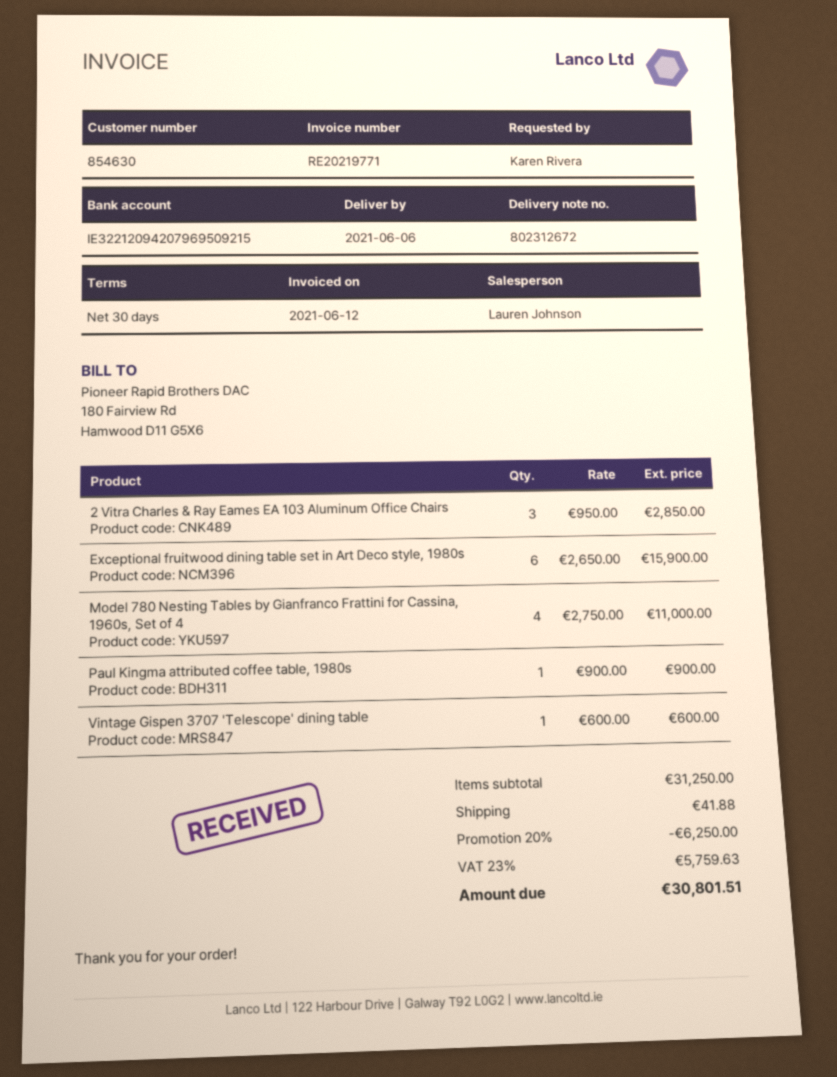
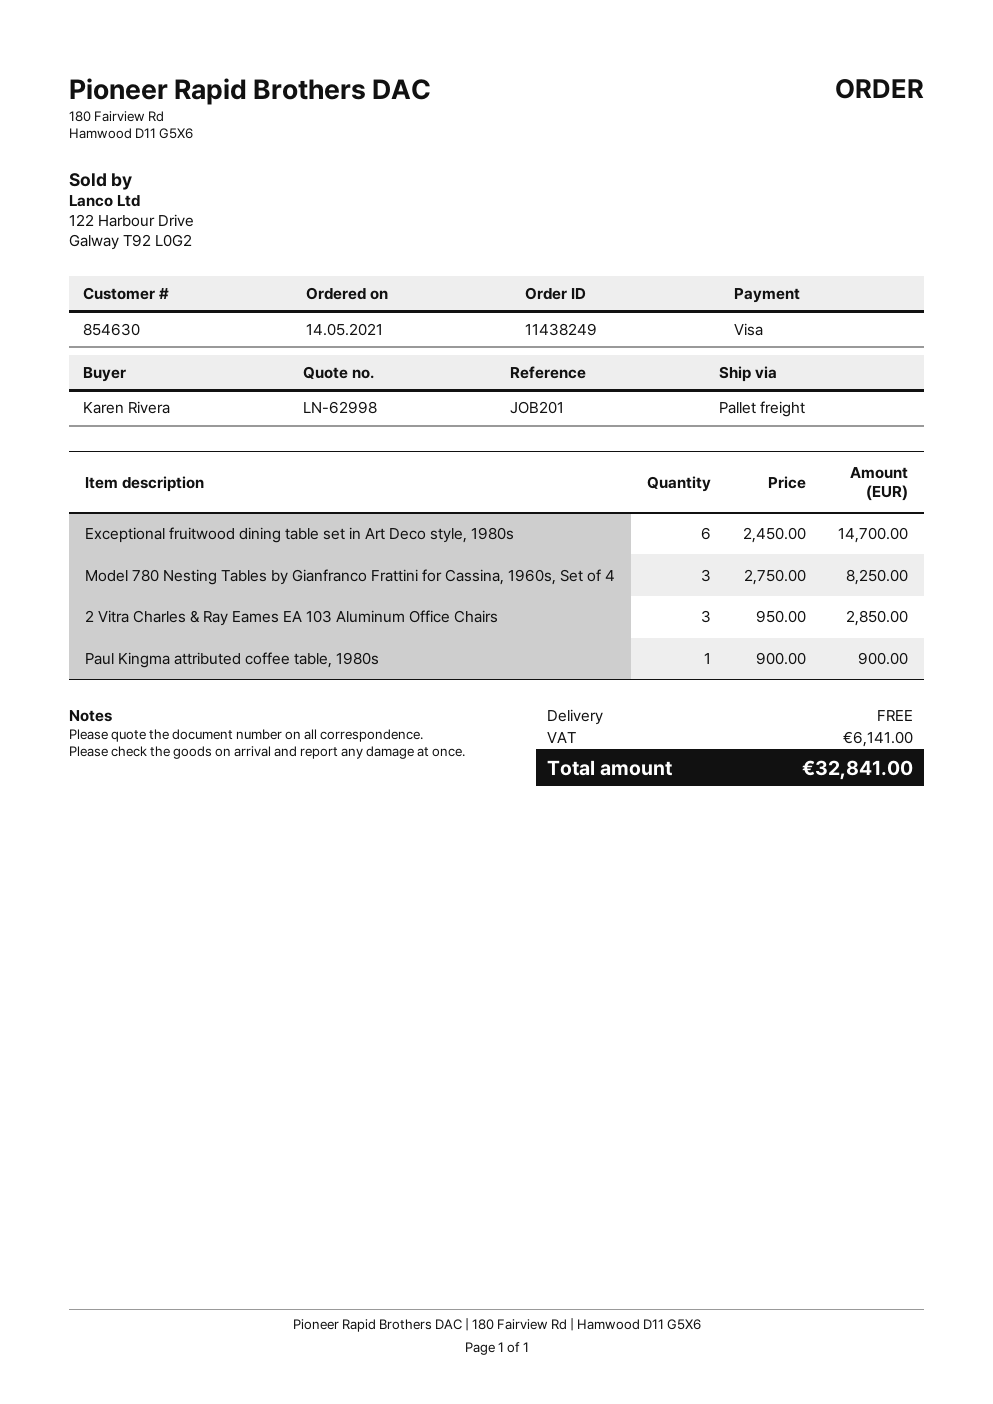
Exceptional fruitwood dining table set in Art Deco style, 1980s: 6 x 2650.00 = 15900.00 -> 6 x 2450.00 = 14700.00
Model 780 Nesting Tables by Gianfranco Frattini for Cassina, 1960s, Set of 4: 4 x 2750.00 = 11000.00 -> 3 x 2750.00 = 8250.00
Vintage Gispen 3707 'Telescope' dining table: 1 x 600.00 = 600.00 -> none
discount: 20% = 6250.00 -> none
shipping: 41.88 -> 0.00
tax: 5759.63 -> 6141.00
total: 30801.51 -> 32841.00

